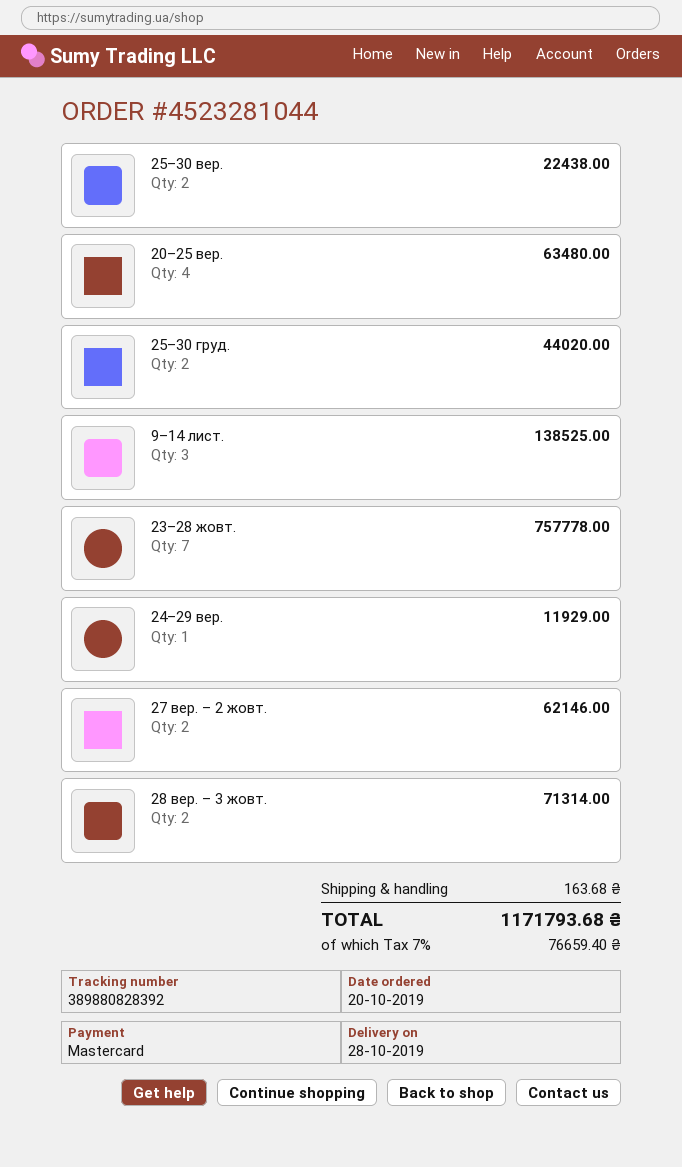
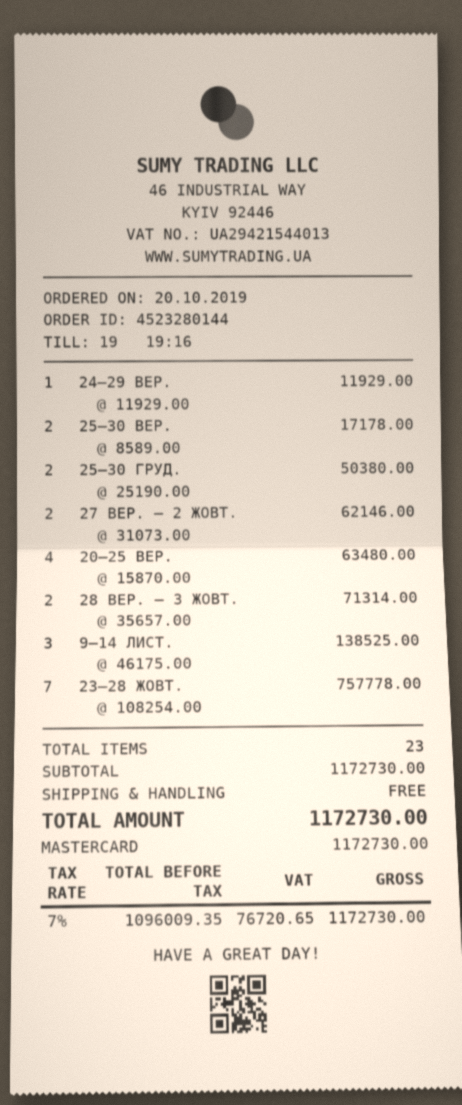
order number: 4523281044 -> 4523280144
25–30 вер.: 2 for 22438.00 -> 2 for 17178.00
25–30 груд.: 2 for 44020.00 -> 2 for 50380.00
shipping: 163.68 -> 0.00
tax: 7% = 76659.40 -> 7% = 76720.65
total: 1171793.68 -> 1172730.00

